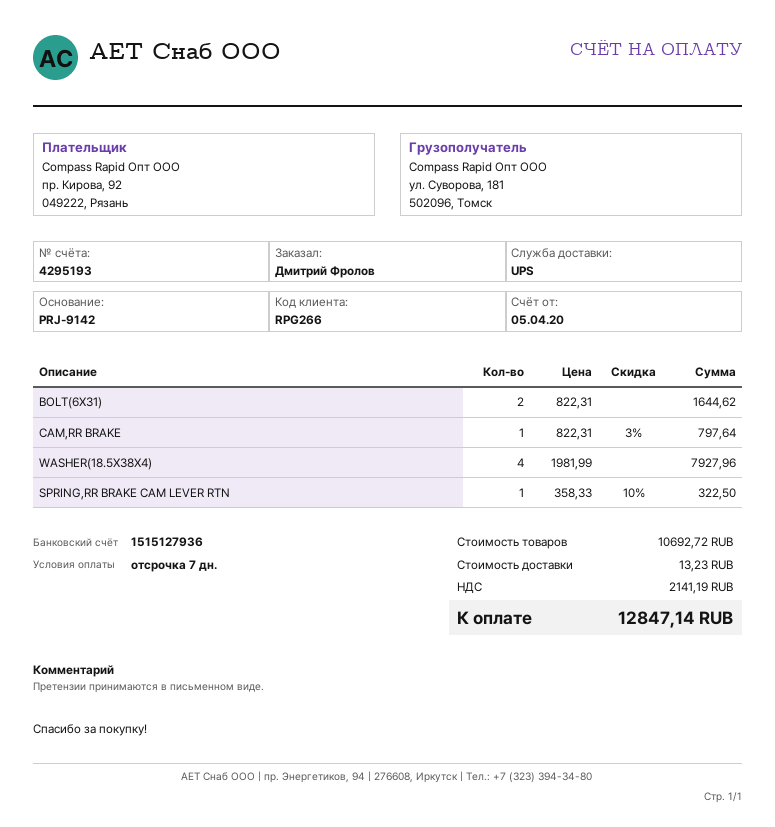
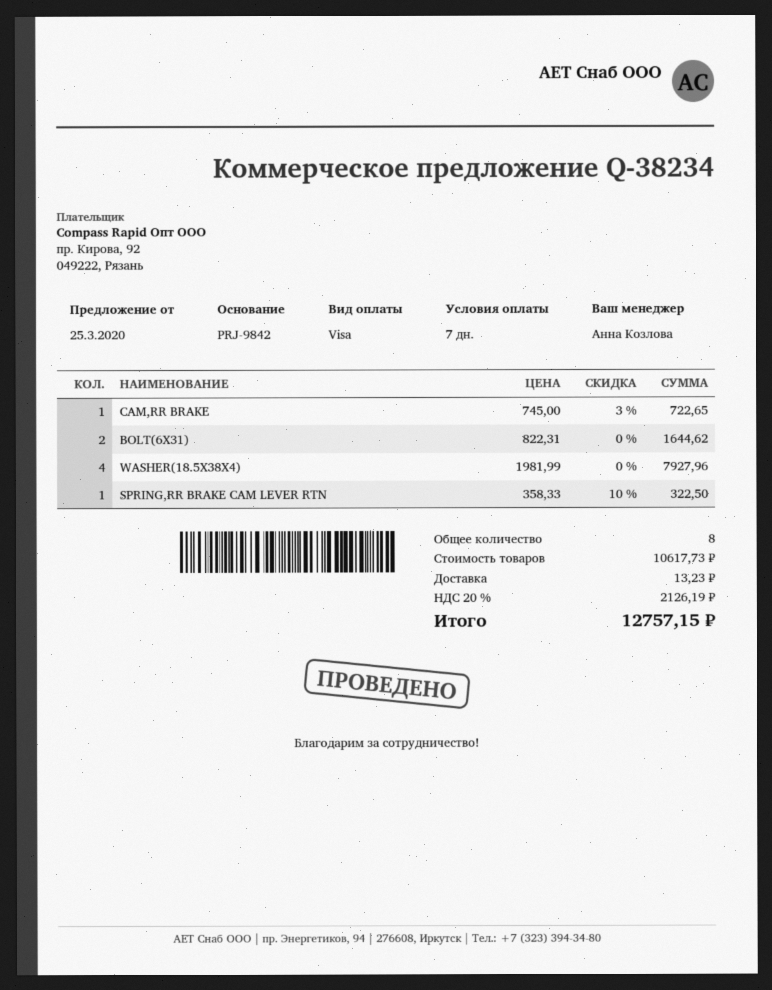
reference: PRJ-9142 -> PRJ-9842
CAM,RR BRAKE: 1 x 822.31 - 3% = 797.64 -> 1 x 745.00 - 3% = 722.65
subtotal: 10692.72 -> 10617.73
tax: 2141.19 -> 2126.19
total: 12847.14 -> 12757.15

